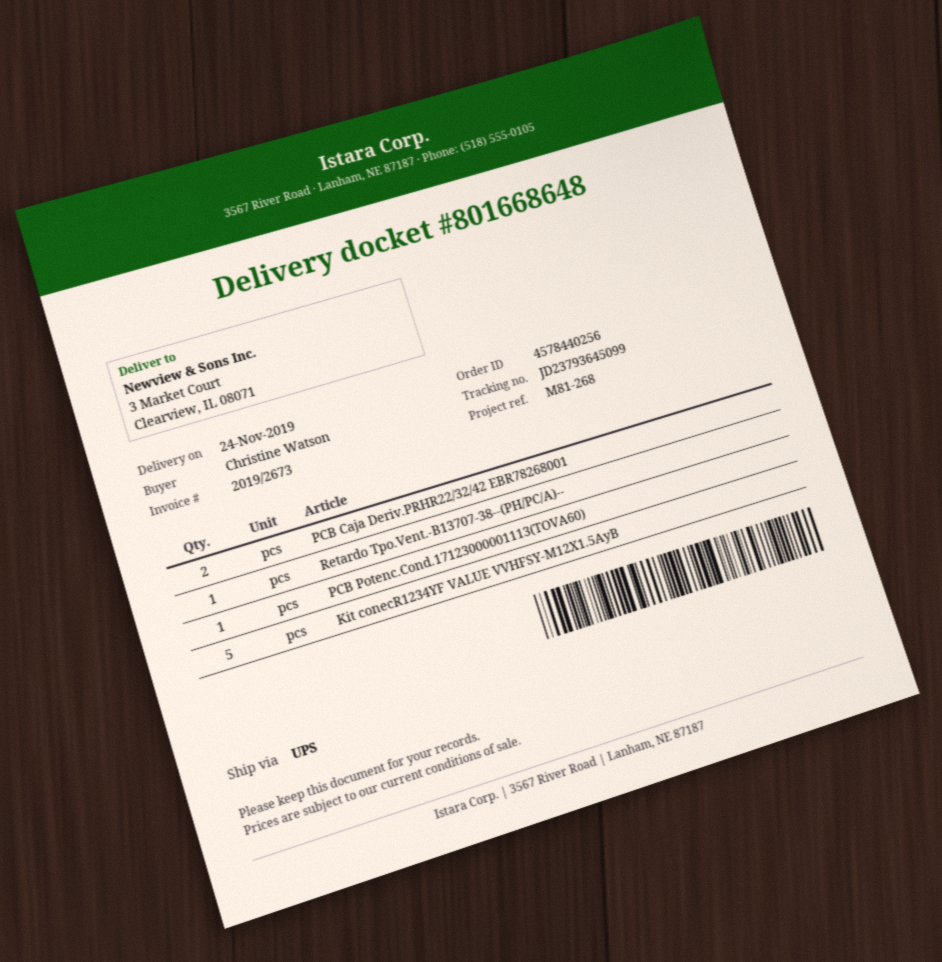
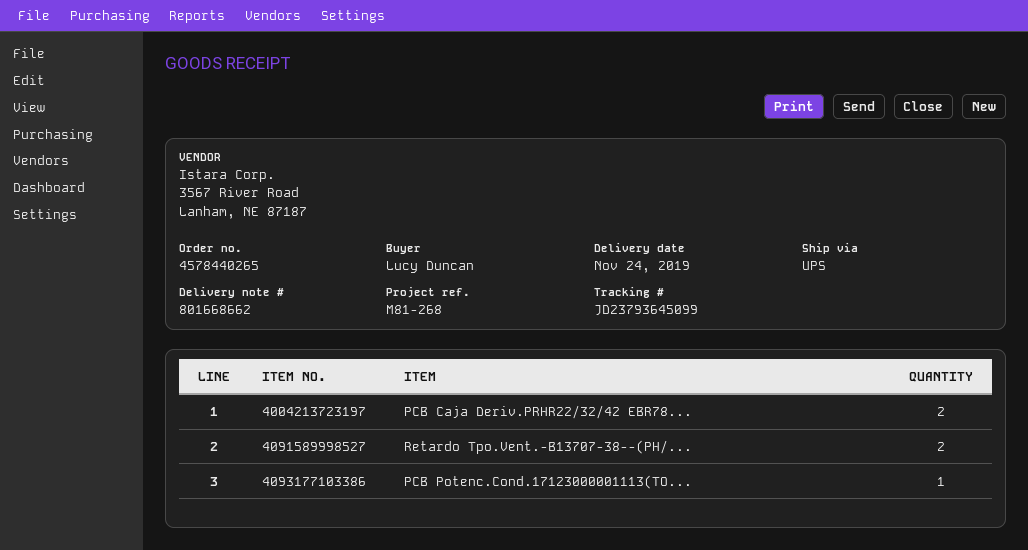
order number: 4578440256 -> 4578440265
delivery note number: 801668648 -> 801668662
ordered by: Christine Watson -> Lucy Duncan
Retardo Tpo.Vent.-B13707-38--(PH/PC/A)--: 1 -> 2
Kit conecR1234YF VALUE VVHFSY-M12X1.5AyB: 5 -> none

